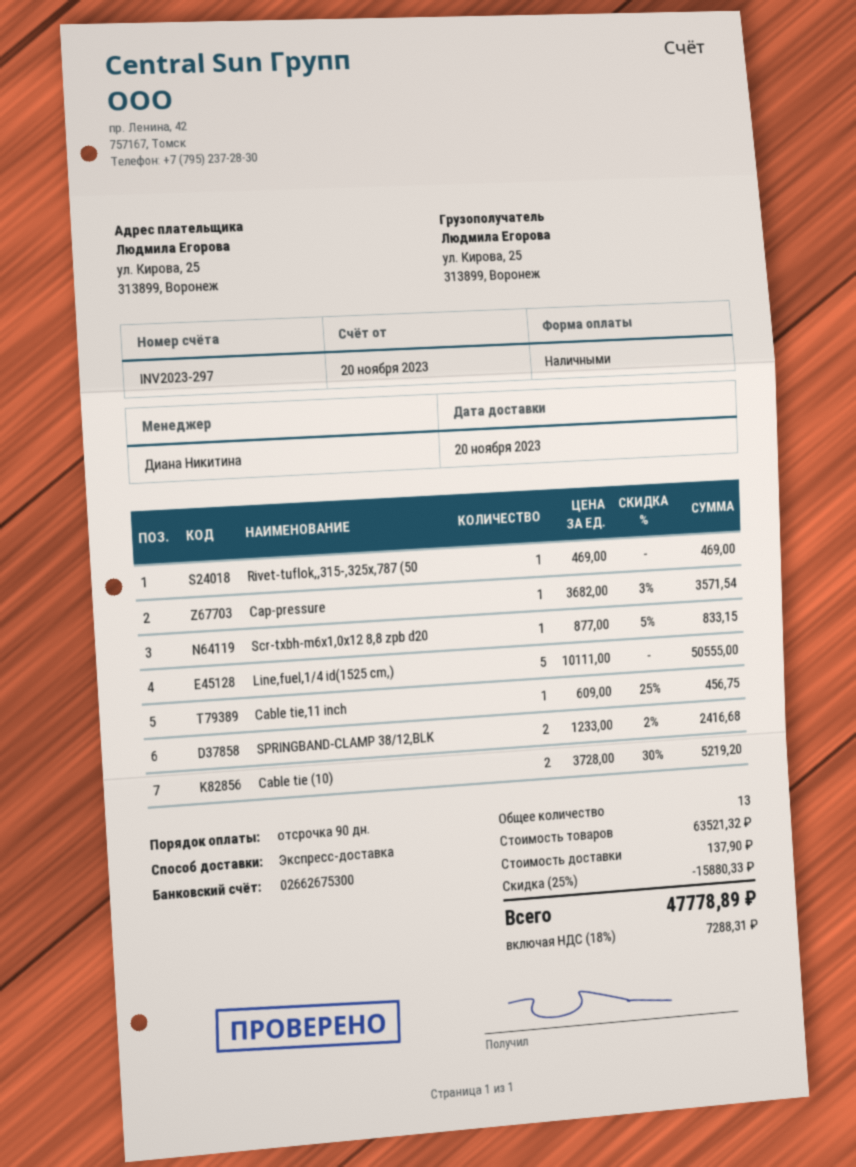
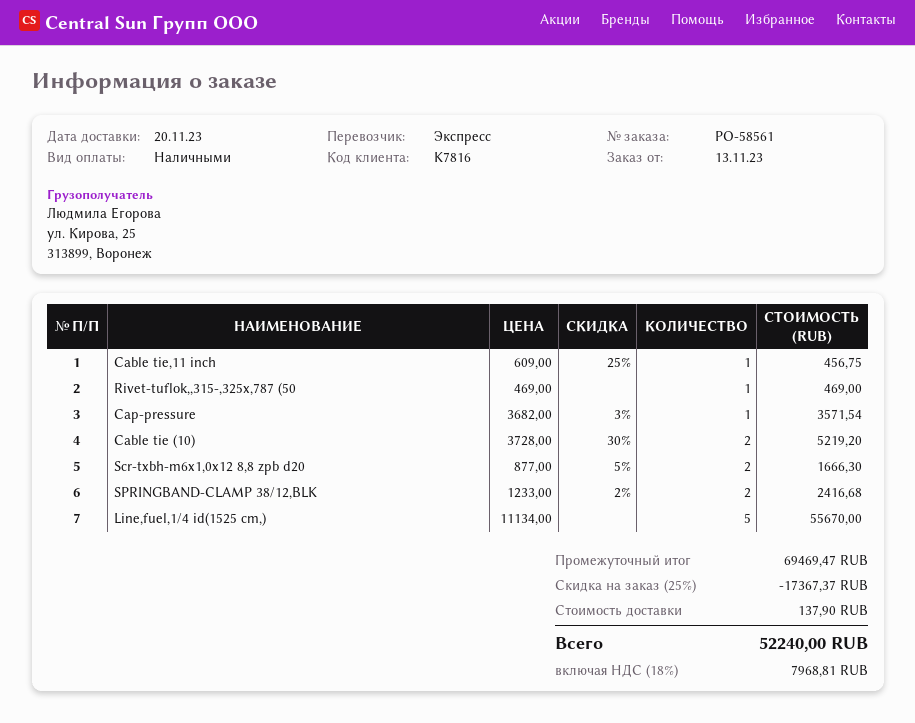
Scr-txbh-m6x1,0x12 8,8 zpb d20: 1 x 877.00 - 5% = 833.15 -> 2 x 877.00 - 5% = 1666.30
Line,fuel,1/4 id(1525 cm,): 5 x 10111.00 = 50555.00 -> 5 x 11134.00 = 55670.00
subtotal: 63521.32 -> 69469.47
discount: 25% = 15880.33 -> 25% = 17367.37
tax: 18% = 7288.31 -> 18% = 7968.81
total: 47778.89 -> 52240.00

